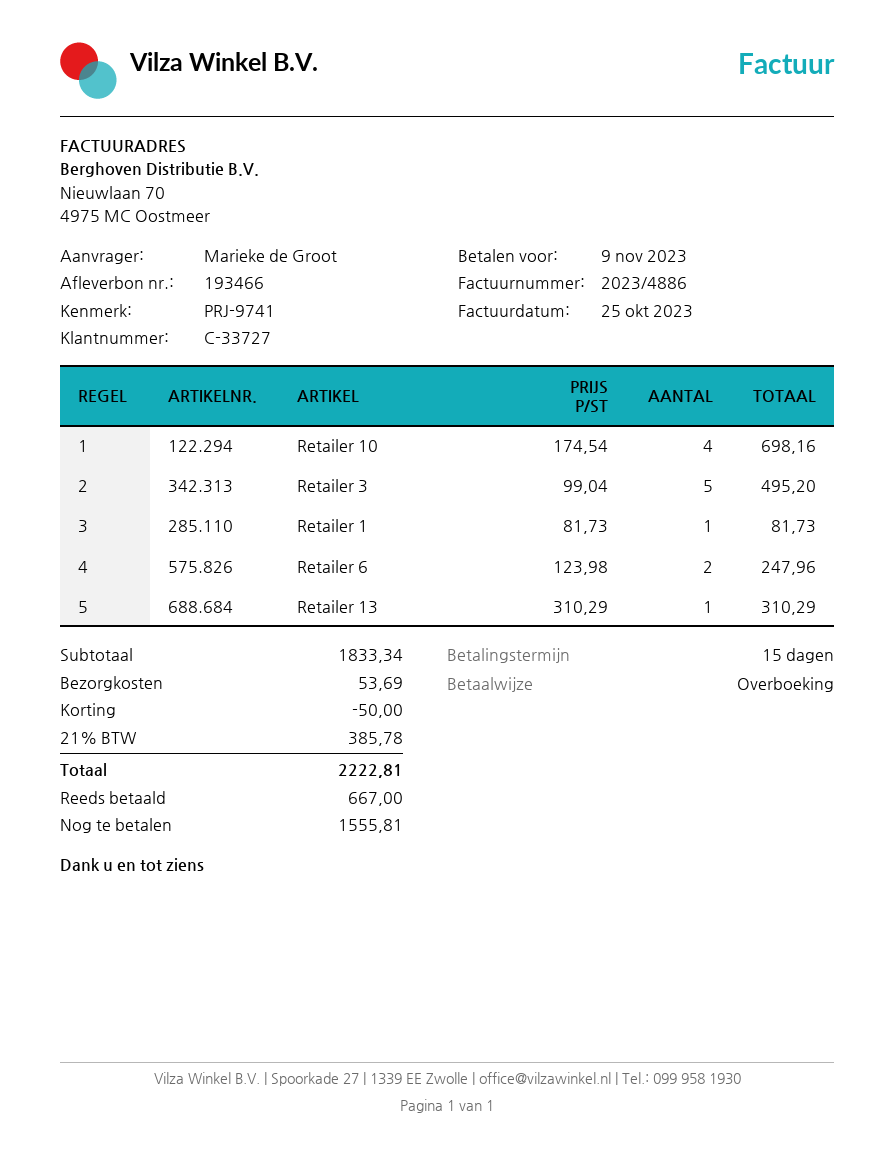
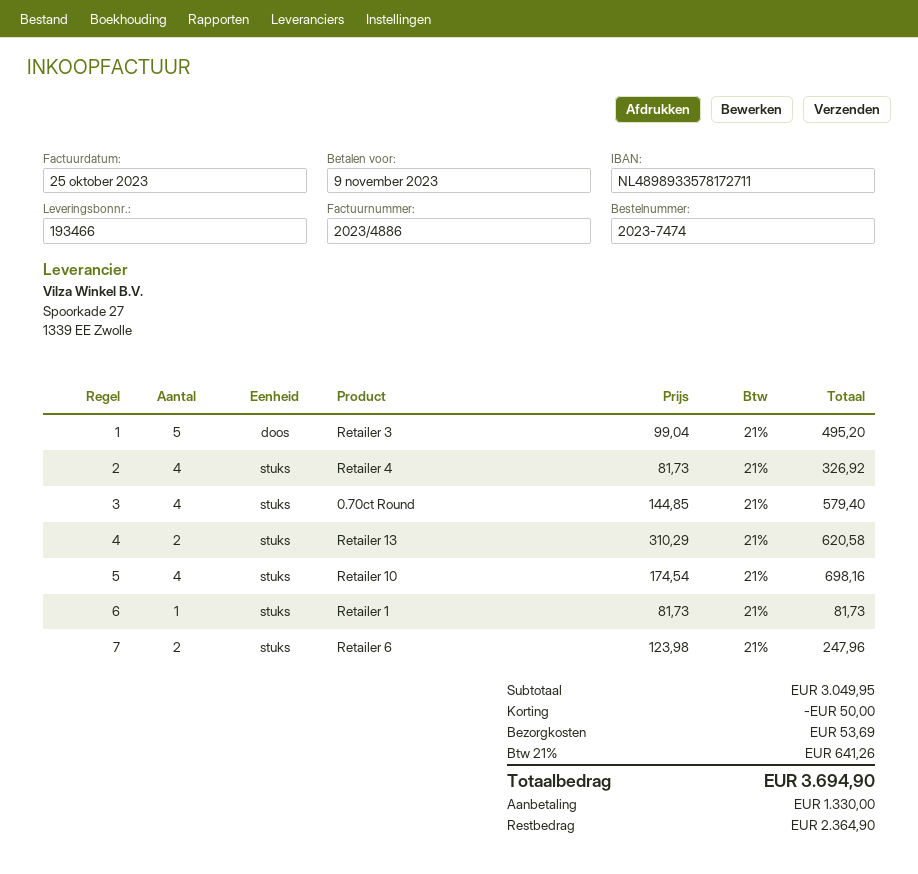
Retailer 13: 1 x 310.29 = 310.29 -> 2 x 310.29 = 620.58
Retailer 4: none -> 4 x 81.73 = 326.92
0.70ct Round: none -> 4 x 144.85 = 579.40
subtotal: 1833.34 -> 3049.95
tax: 21% = 385.78 -> 21% = 641.26
total: 2222.81 -> 3694.90
deposit: 667.00 -> 1330.00
balance: 1555.81 -> 2364.90

